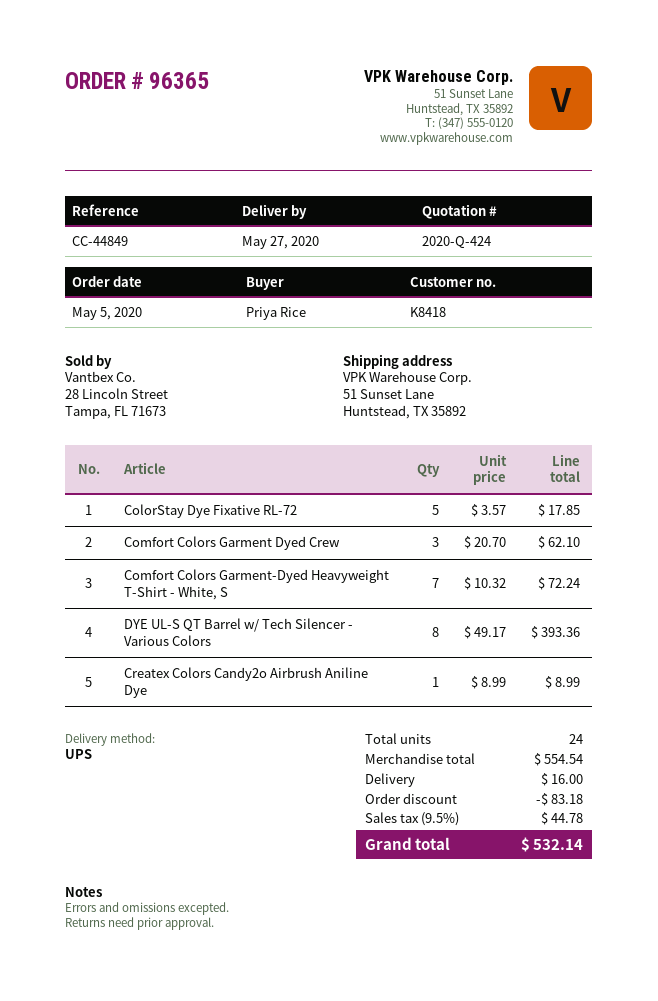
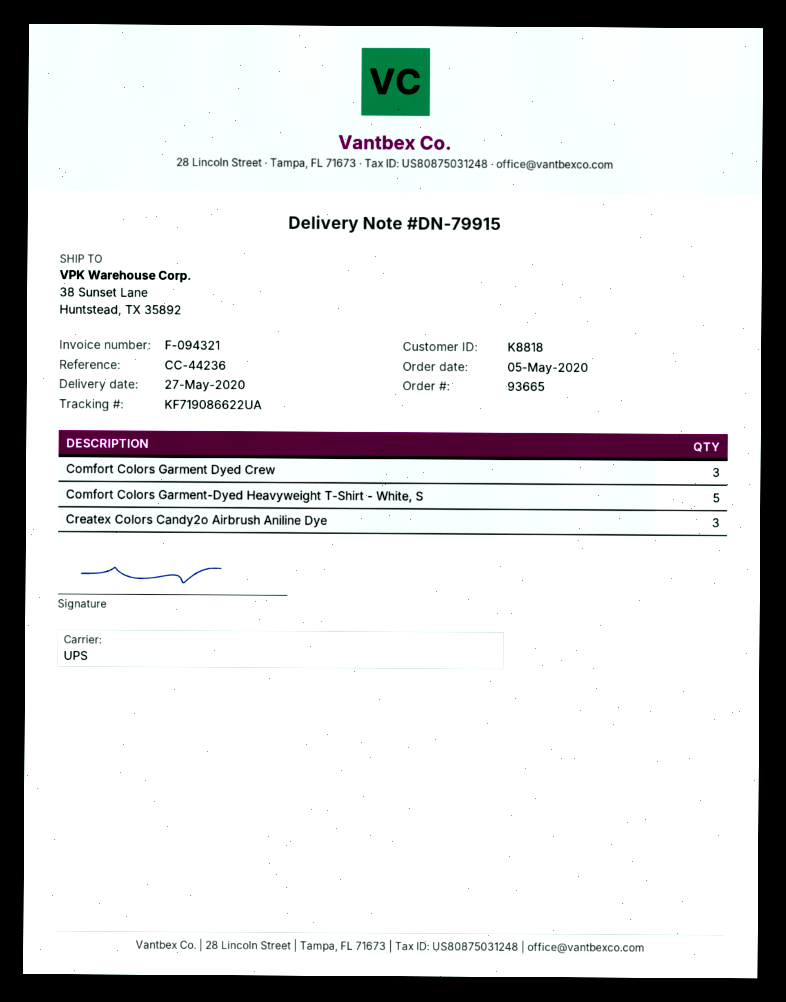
order number: 96365 -> 93665
customer number: K8418 -> K8818
reference: CC-44849 -> CC-44236
ship to: 51 Sunset Lane, Huntstead, TX 35892 -> 38 Sunset Lane, Huntstead, TX 35892
ColorStay Dye Fixative RL-72: 5 -> none
Comfort Colors Garment-Dyed Heavyweight T-Shirt - White, S: 7 -> 5
DYE UL-S QT Barrel w/ Tech Silencer - Various Colors: 8 -> none
Createx Colors Candy2o Airbrush Aniline Dye: 1 -> 3

